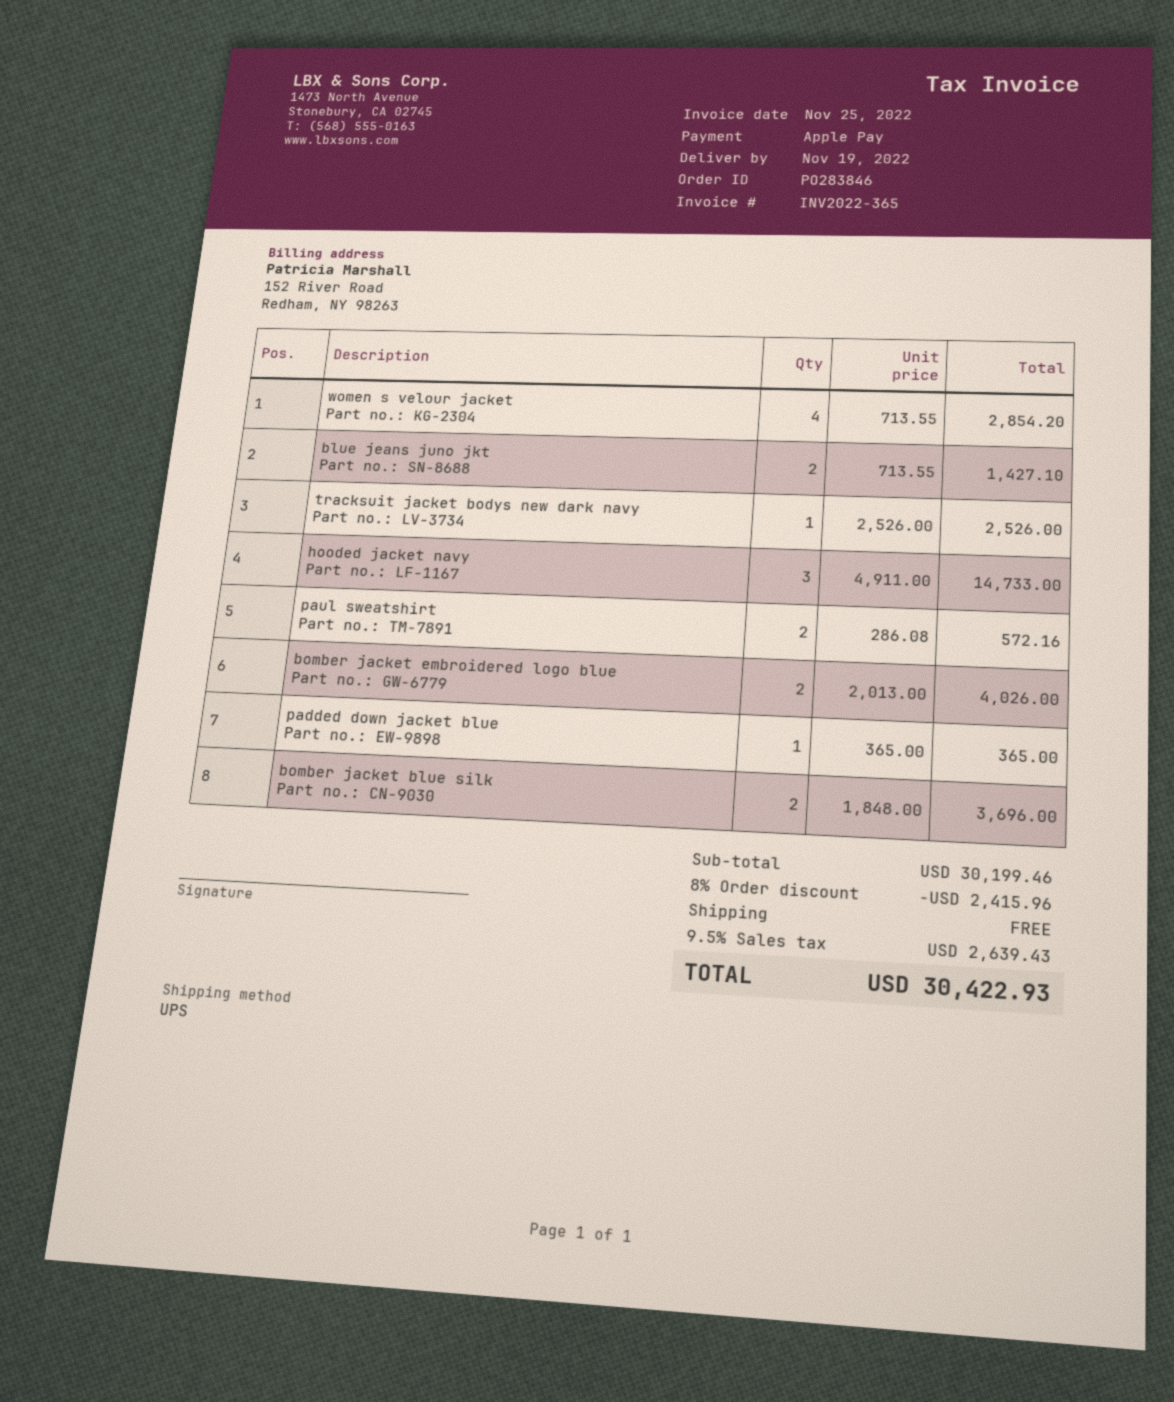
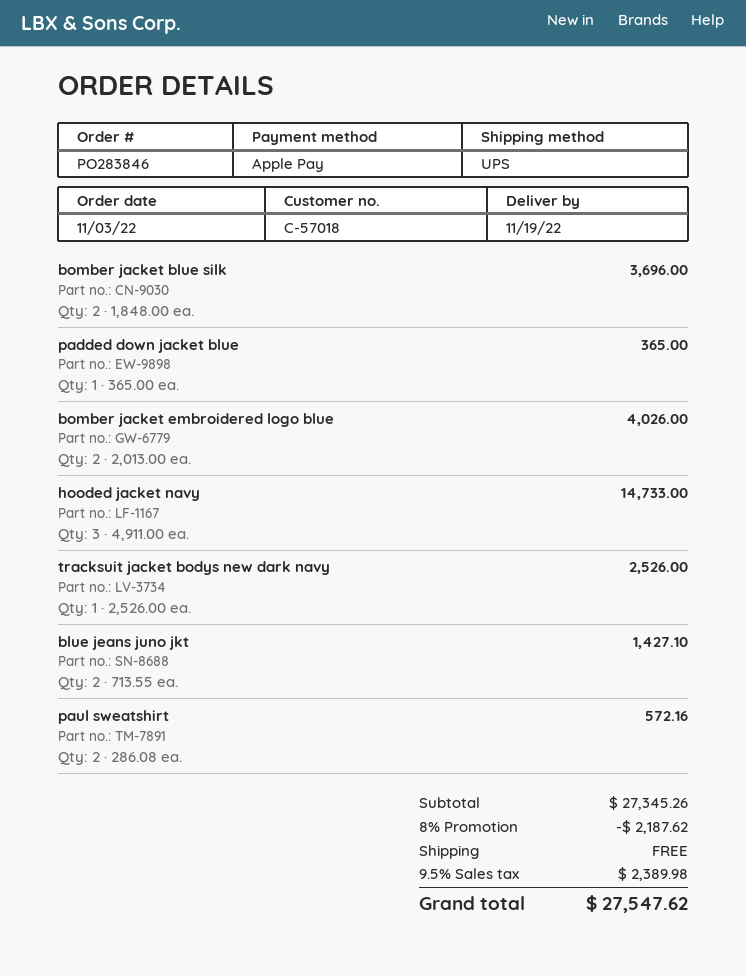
women s velour jacket: 4 x 713.55 = 2854.20 -> none
subtotal: 30199.46 -> 27345.26
discount: 8% = 2415.96 -> 8% = 2187.62
tax: 9.5% = 2639.43 -> 9.5% = 2389.98
total: 30422.93 -> 27547.62

